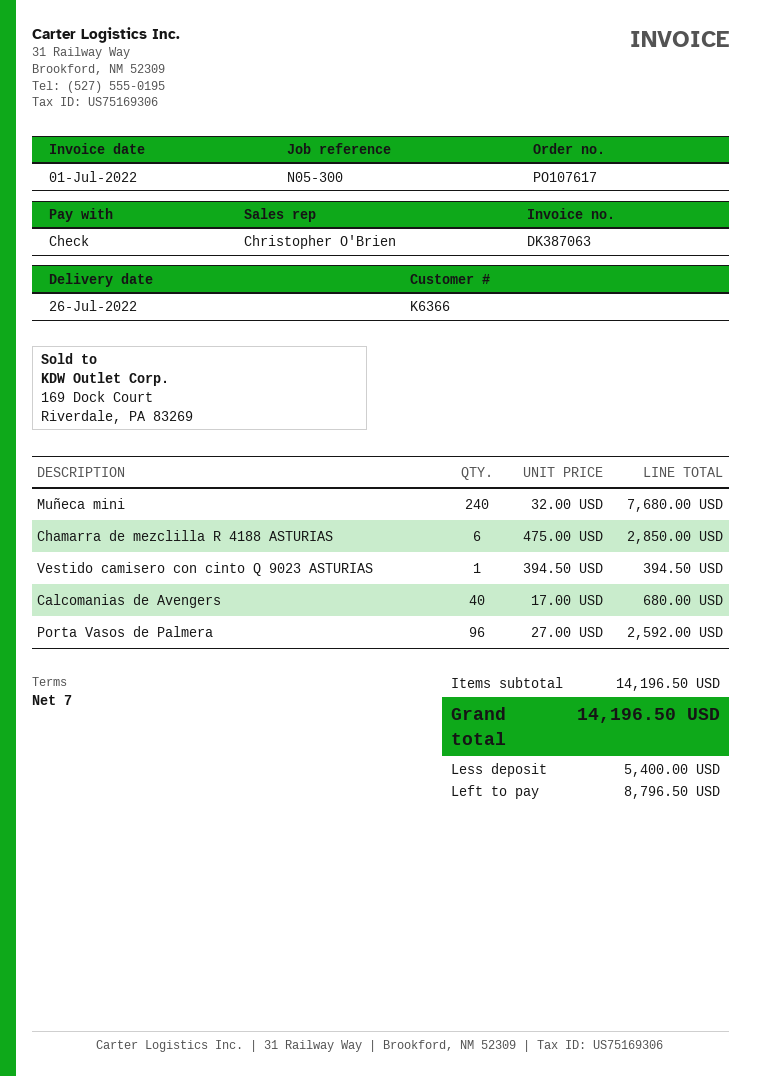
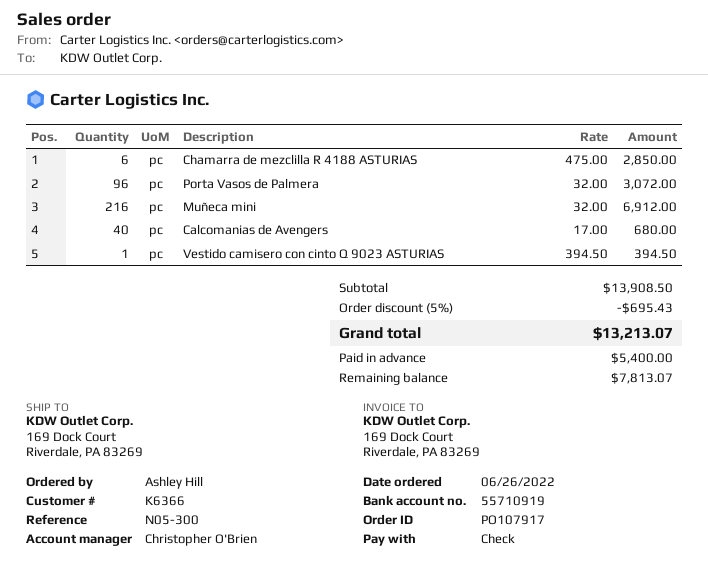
order number: PO107617 -> PO107917
Muñeca mini: 240 x 32.00 = 7680.00 -> 216 x 32.00 = 6912.00
Porta Vasos de Palmera: 96 x 27.00 = 2592.00 -> 96 x 32.00 = 3072.00
subtotal: 14196.50 -> 13908.50
discount: none -> 5% = 695.43
total: 14196.50 -> 13213.07
balance: 8796.50 -> 7813.07

